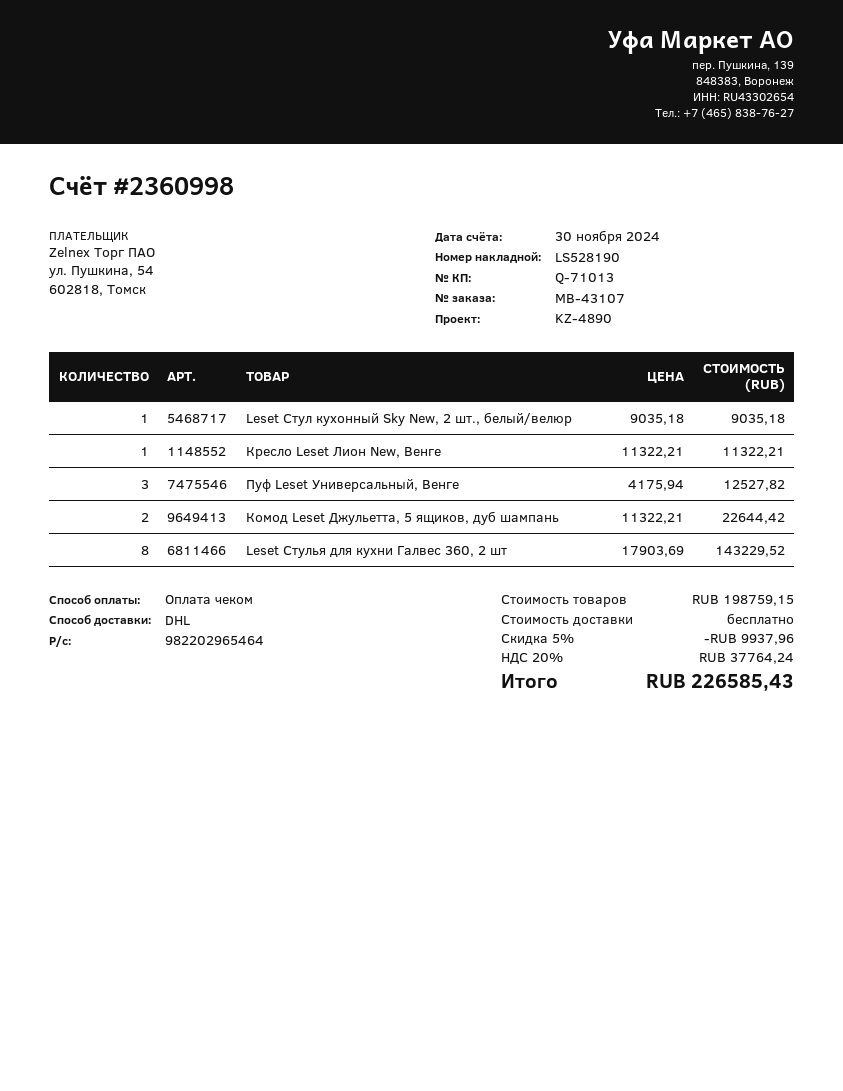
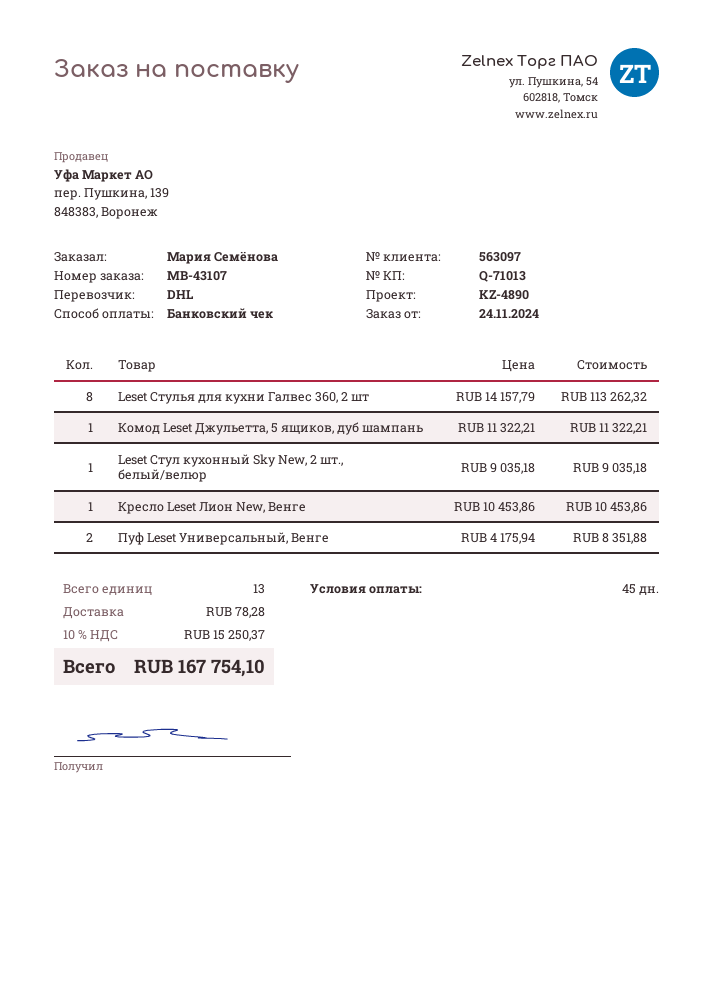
Кресло Leset Лион New, Венге: 1 x 11322.21 = 11322.21 -> 1 x 10453.86 = 10453.86
Пуф Leset Универсальный, Венге: 3 x 4175.94 = 12527.82 -> 2 x 4175.94 = 8351.88
Комод Leset Джульетта, 5 ящиков, дуб шампань: 2 x 11322.21 = 22644.42 -> 1 x 11322.21 = 11322.21
Leset Стулья для кухни Галвес 360, 2 шт: 8 x 17903.69 = 143229.52 -> 8 x 14157.79 = 113262.32
discount: 5% = 9937.96 -> none
shipping: 0.00 -> 78.28
tax: 20% = 37764.24 -> 10% = 15250.37
total: 226585.43 -> 167754.10

